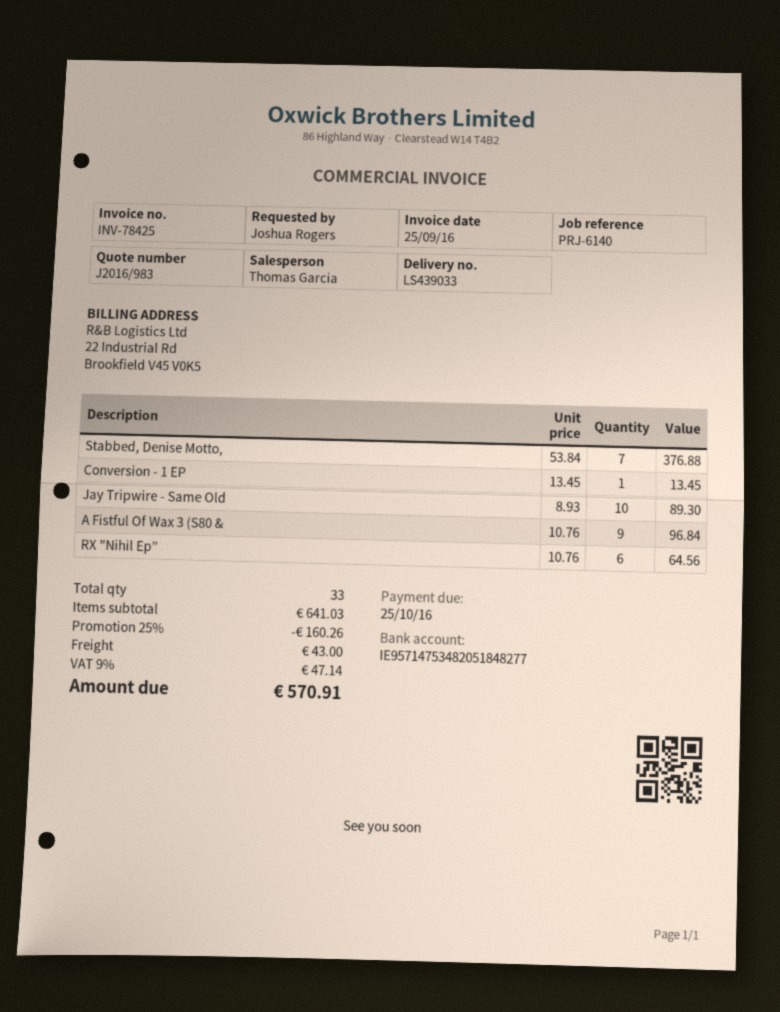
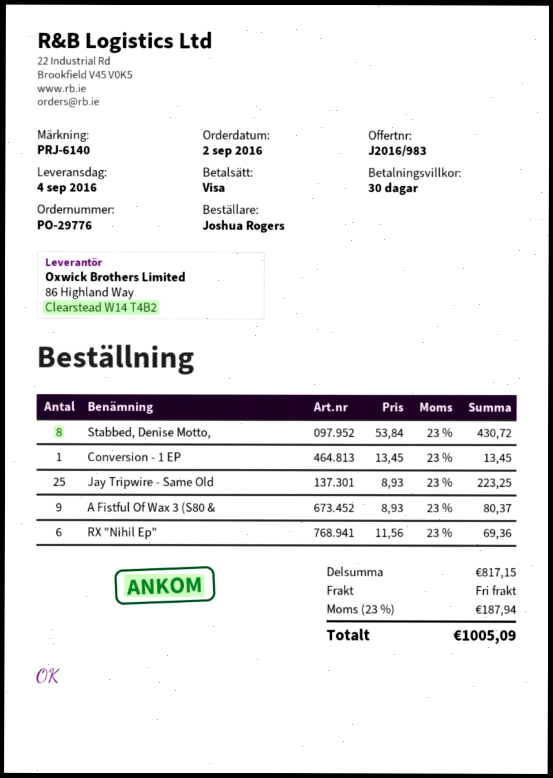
Stabbed, Denise Motto,: 7 x 53.84 = 376.88 -> 8 x 53.84 = 430.72
Jay Tripwire - Same Old: 10 x 8.93 = 89.30 -> 25 x 8.93 = 223.25
A Fistful Of Wax 3 (S80 &: 9 x 10.76 = 96.84 -> 9 x 8.93 = 80.37
RX "Nihil Ep": 6 x 10.76 = 64.56 -> 6 x 11.56 = 69.36
subtotal: 641.03 -> 817.15
discount: 25% = 160.26 -> none
shipping: 43.00 -> 0.00
tax: 9% = 47.14 -> 23% = 187.94
total: 570.91 -> 1005.09

